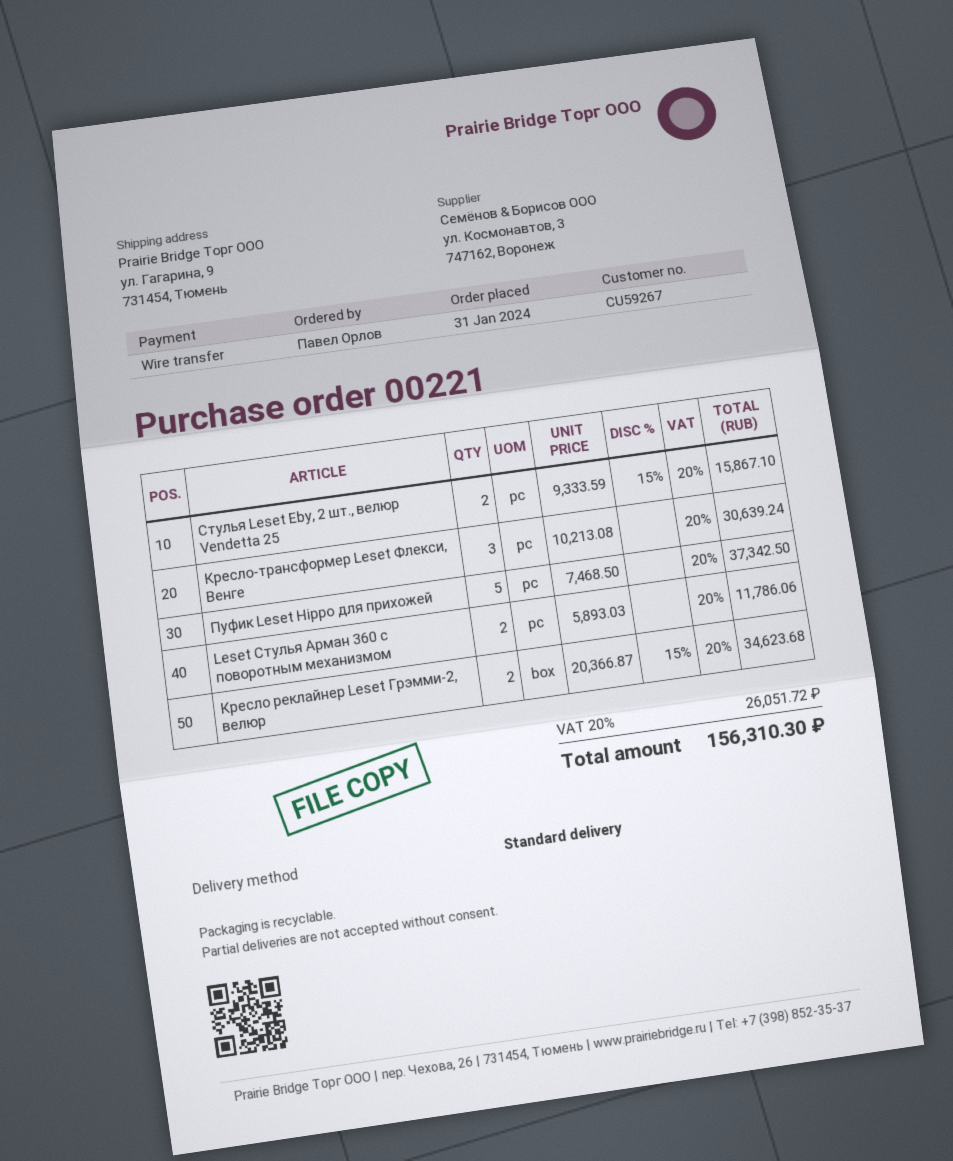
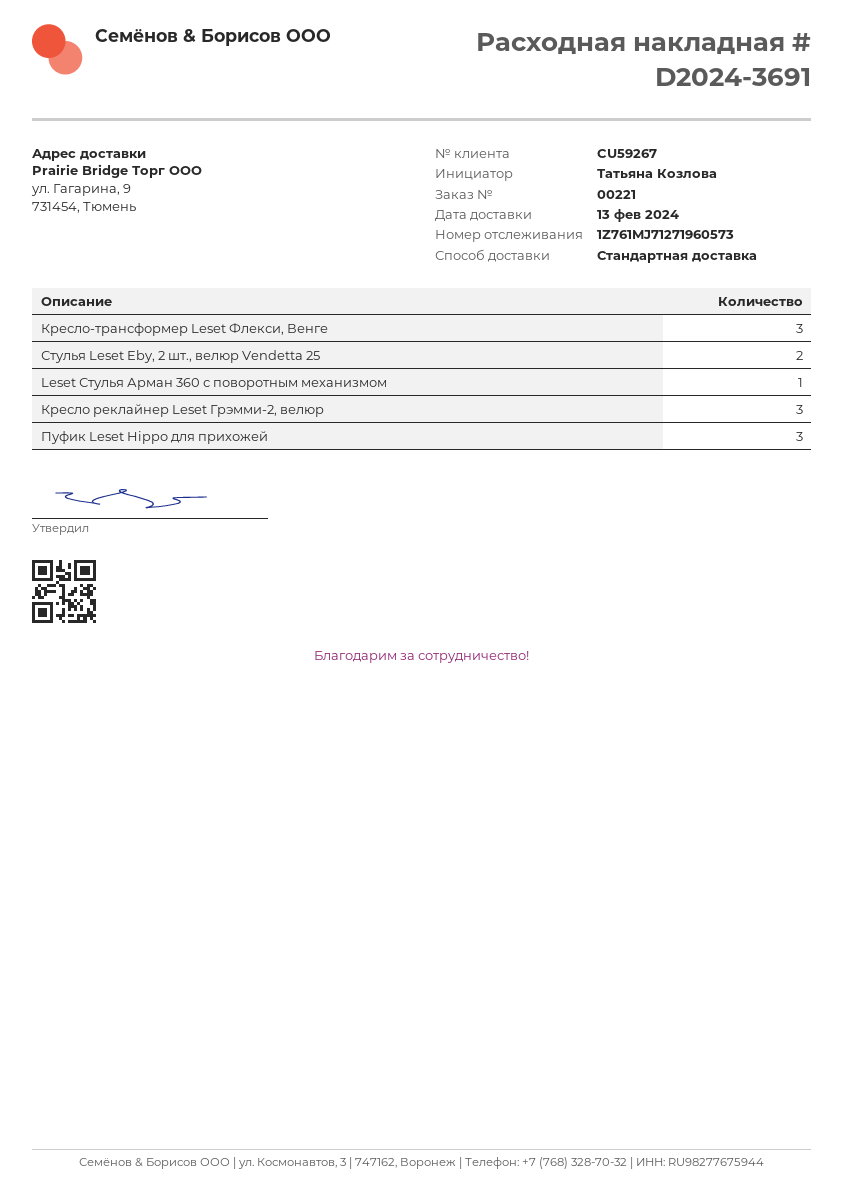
ordered by: Павел Орлов -> Татьяна Козлова
Пуфик Leset Hippo для прихожей: 5 -> 3
Leset Стулья Арман 360 с поворотным механизмом: 2 -> 1
Кресло реклайнер Leset Грэмми-2, велюр: 2 -> 3

